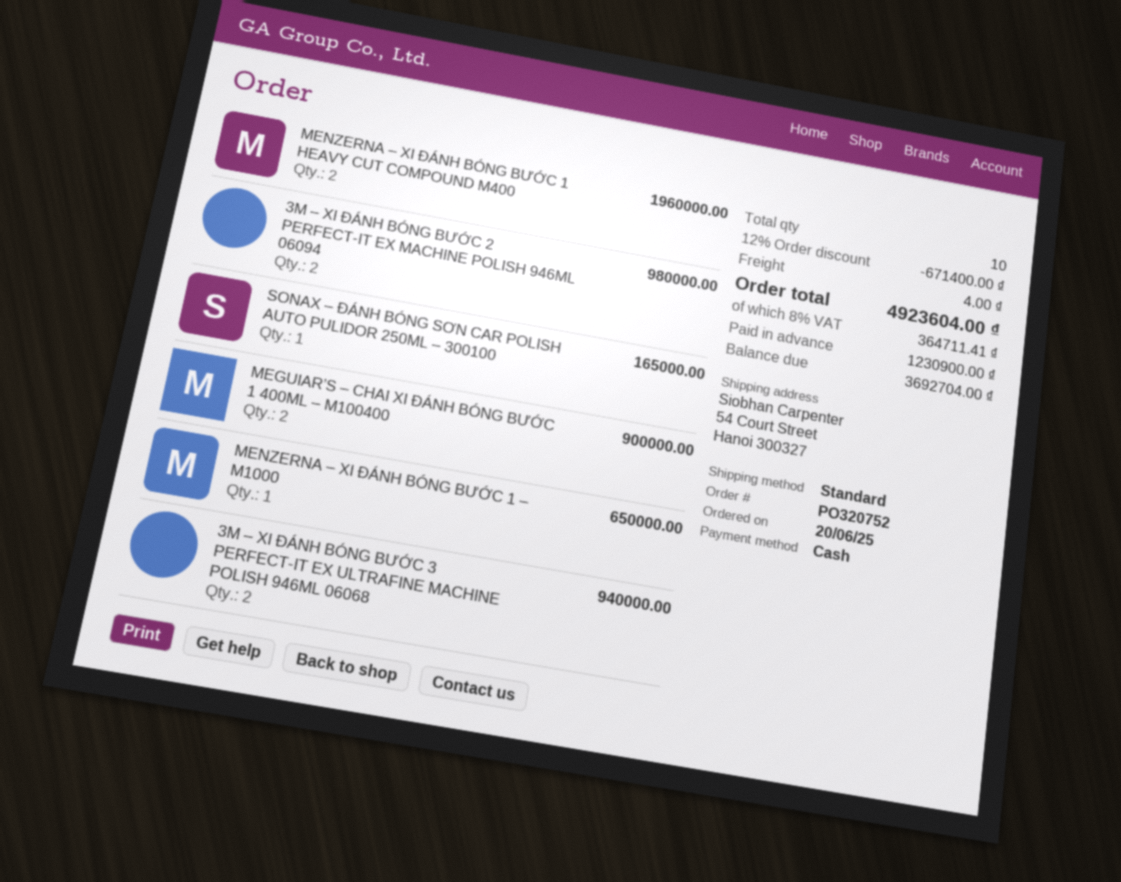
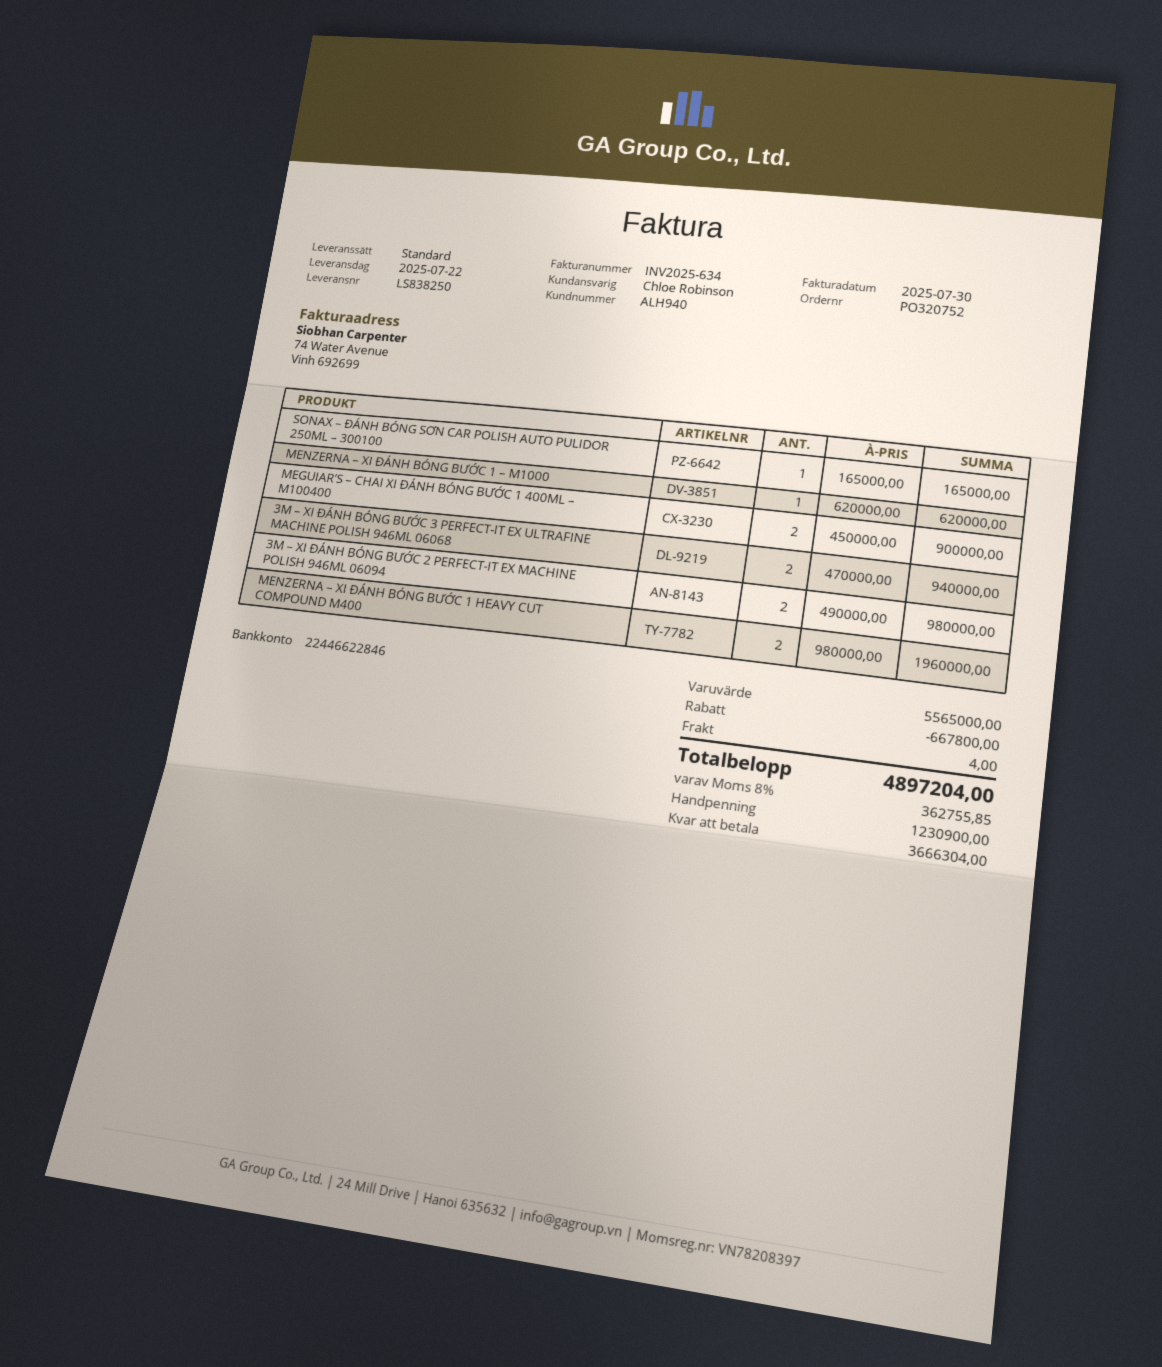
MENZERNA – XI ĐÁNH BÓNG BƯỚC 1 – M1000: 1 for 650000.00 -> 1 for 620000.00
discount: 671400.00 -> 667800.00
tax: 8% = 364711.41 -> 8% = 362755.85
total: 4923604.00 -> 4897204.00
balance: 3692704.00 -> 3666304.00

